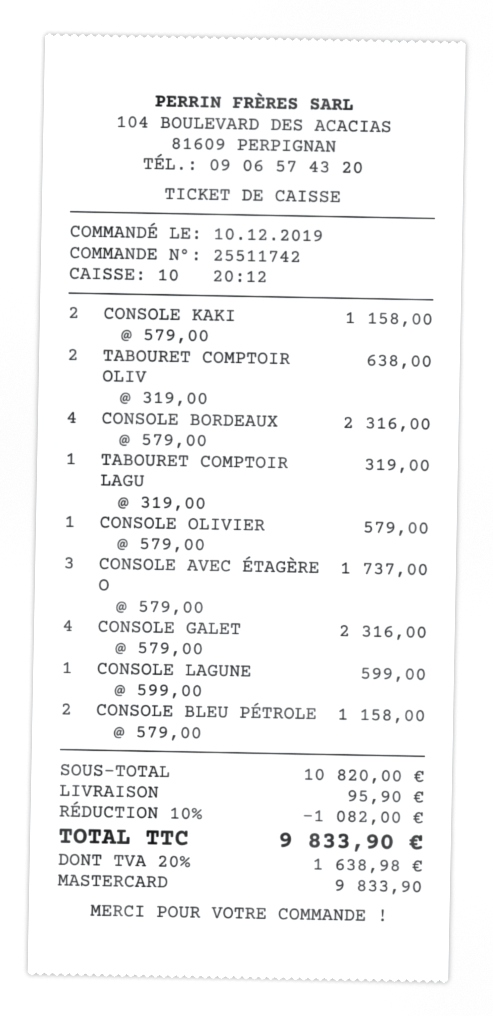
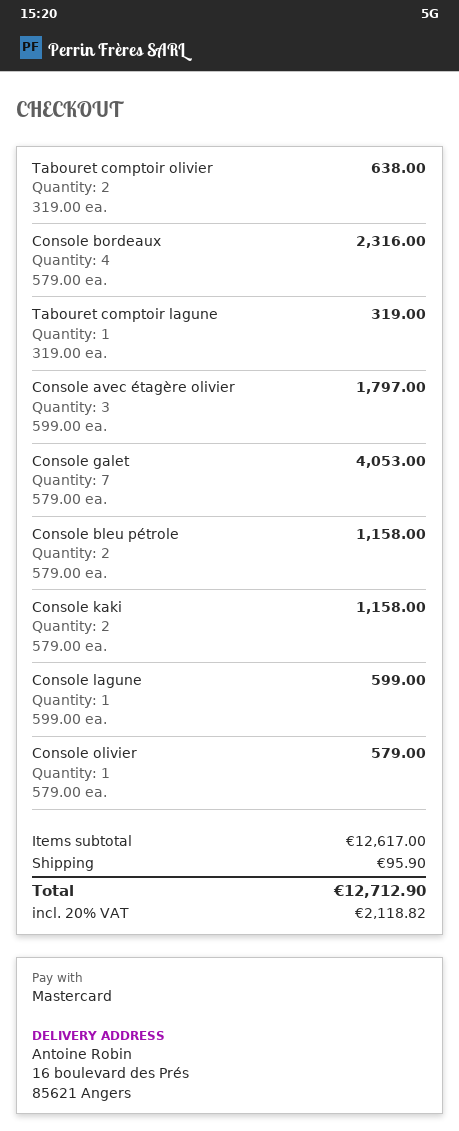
CONSOLE AVEC ÉTAGÈRE O: 3 x 579.00 = 1737.00 -> 3 x 599.00 = 1797.00
CONSOLE GALET: 4 x 579.00 = 2316.00 -> 7 x 579.00 = 4053.00
subtotal: 10820.00 -> 12617.00
discount: 10% = 1082.00 -> none
tax: 20% = 1638.98 -> 20% = 2118.82
total: 9833.90 -> 12712.90

